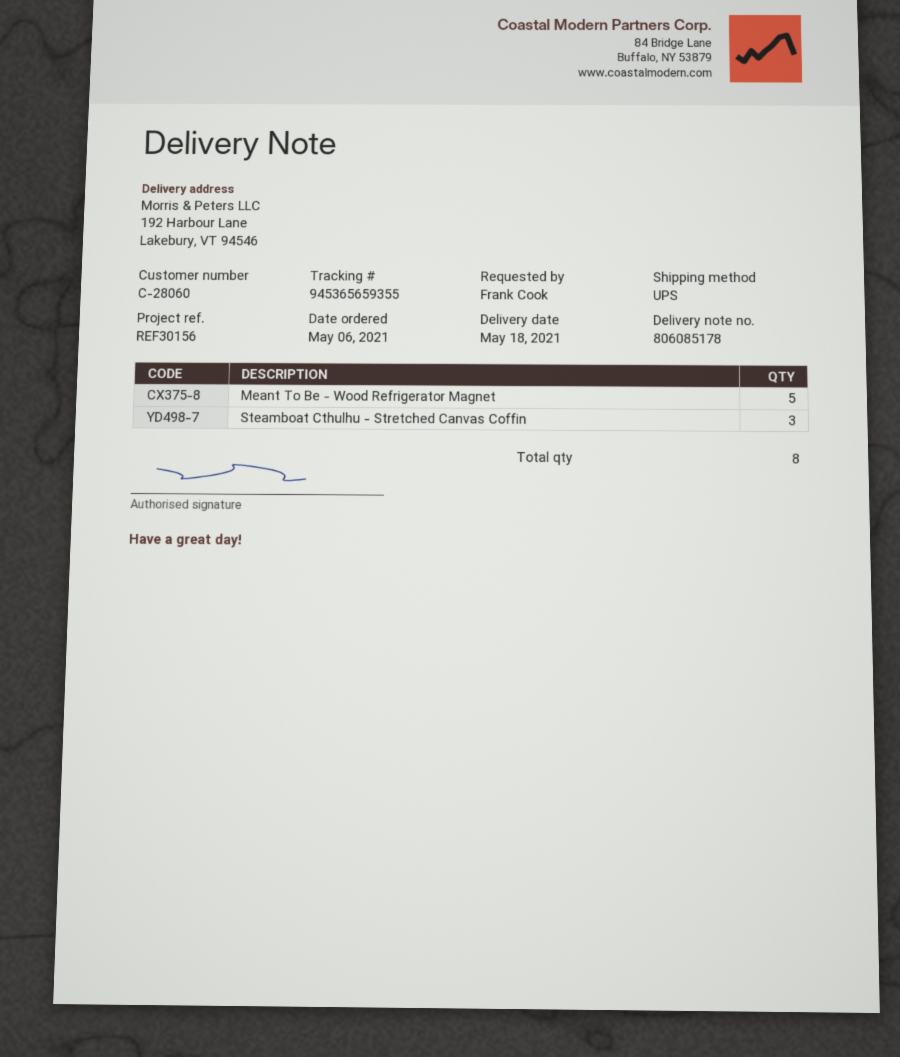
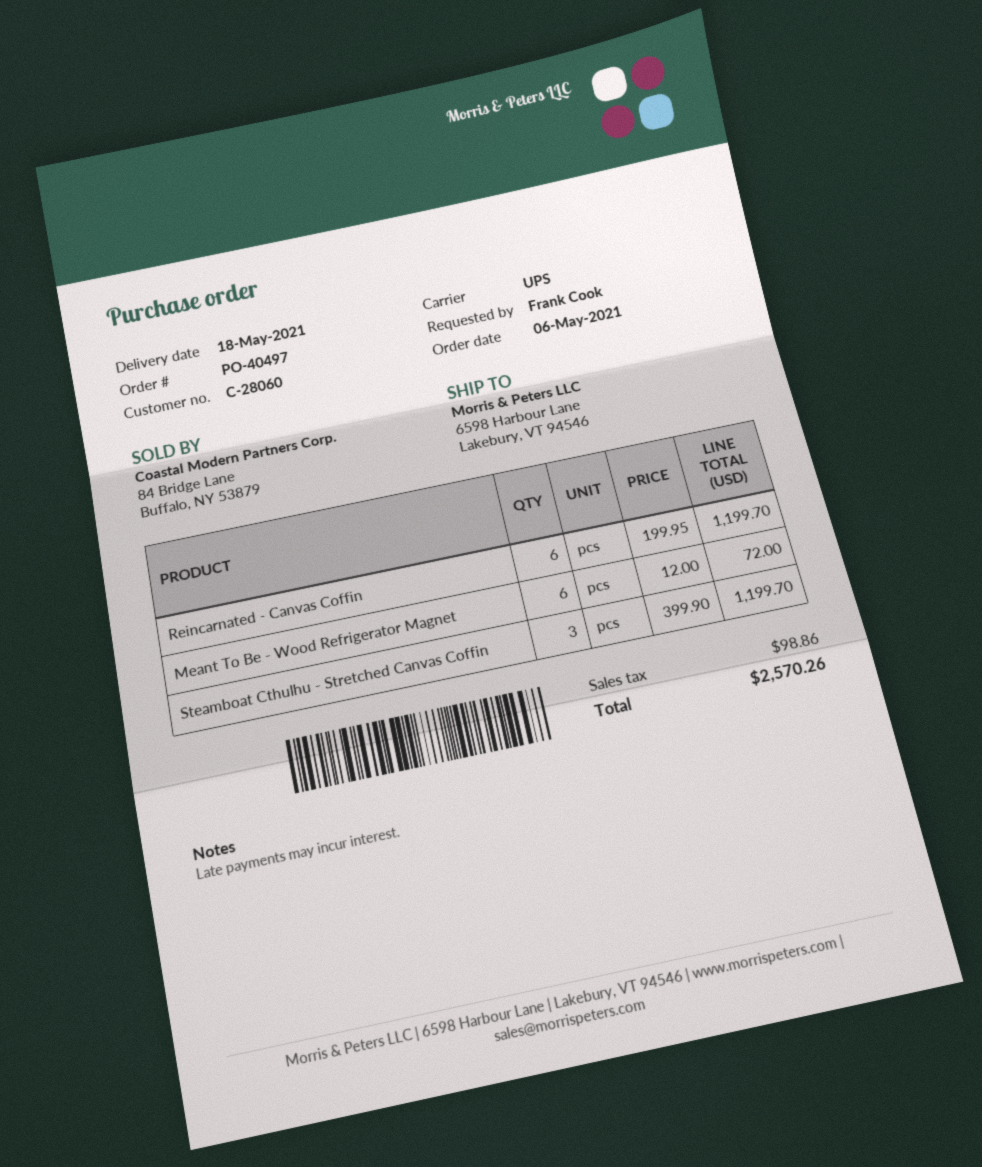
ship to: 192 Harbour Lane, Lakebury, VT 94546 -> 6598 Harbour Lane, Lakebury, VT 94546
Meant To Be - Wood Refrigerator Magnet: 5 -> 6
Reincarnated - Canvas Coffin: none -> 6

